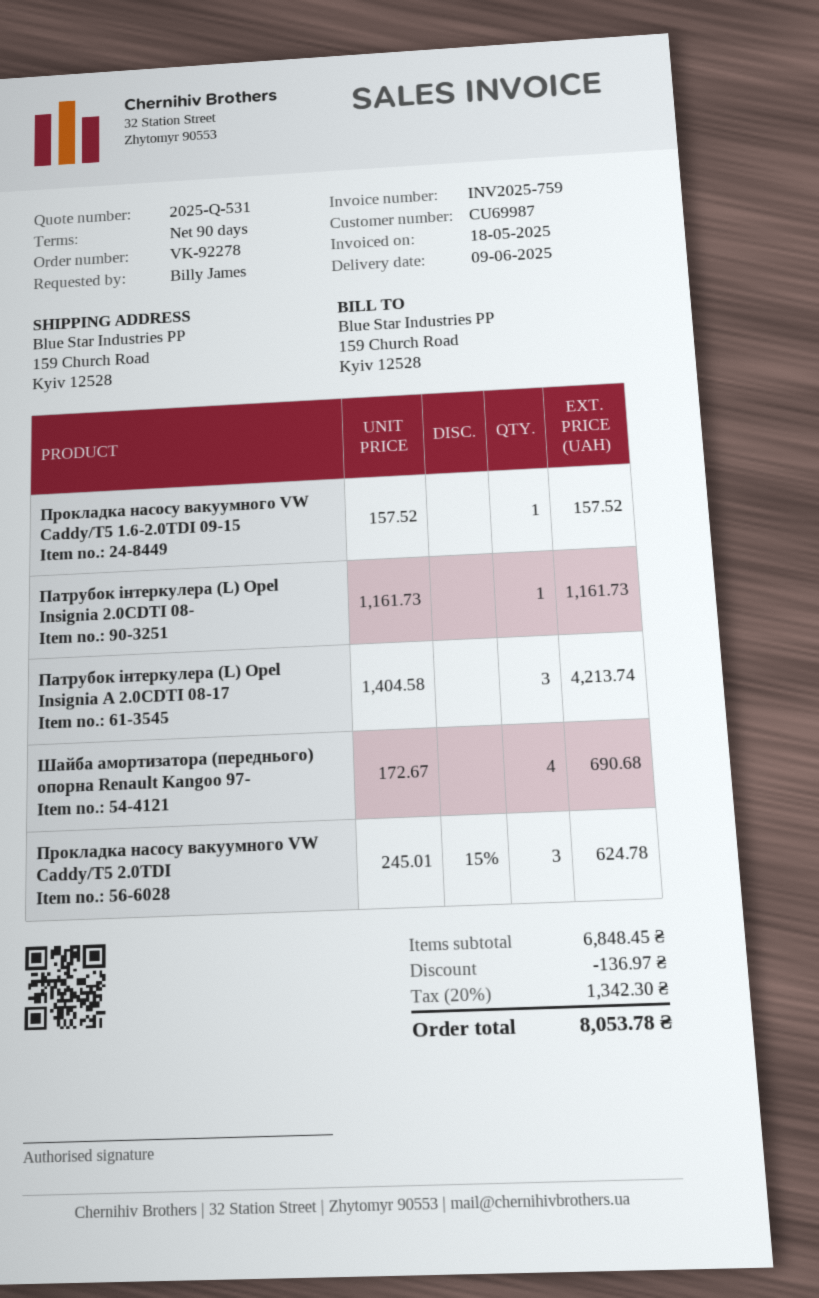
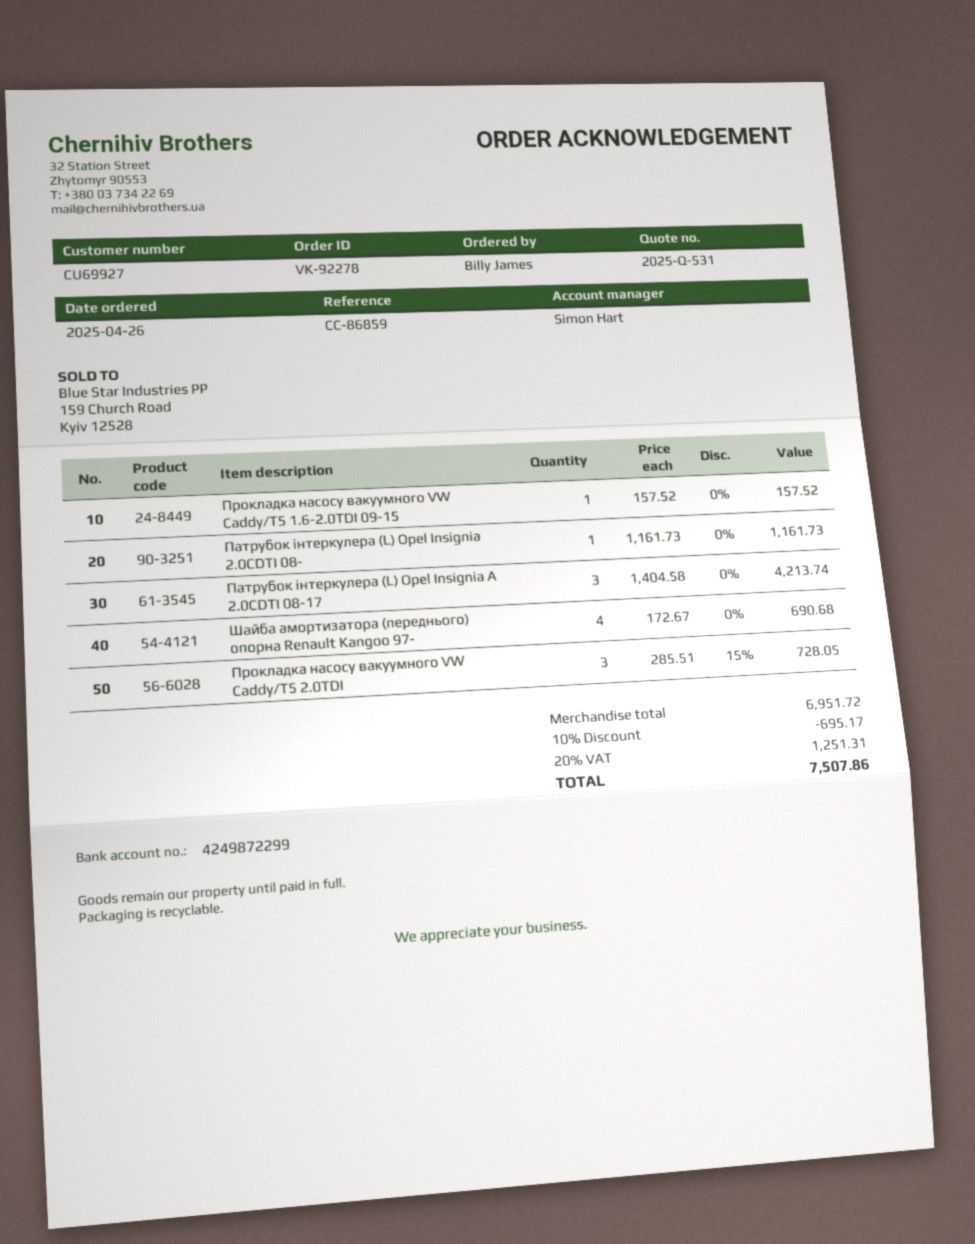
customer number: CU69987 -> CU69927
Прокладка насосу вакуумного VW Caddy/T5 2.0TDI: 3 x 245.01 - 15% = 624.78 -> 3 x 285.51 - 15% = 728.05
subtotal: 6848.45 -> 6951.72
discount: 136.97 -> 695.17
tax: 20% = 1342.30 -> 20% = 1251.31
total: 8053.78 -> 7507.86

